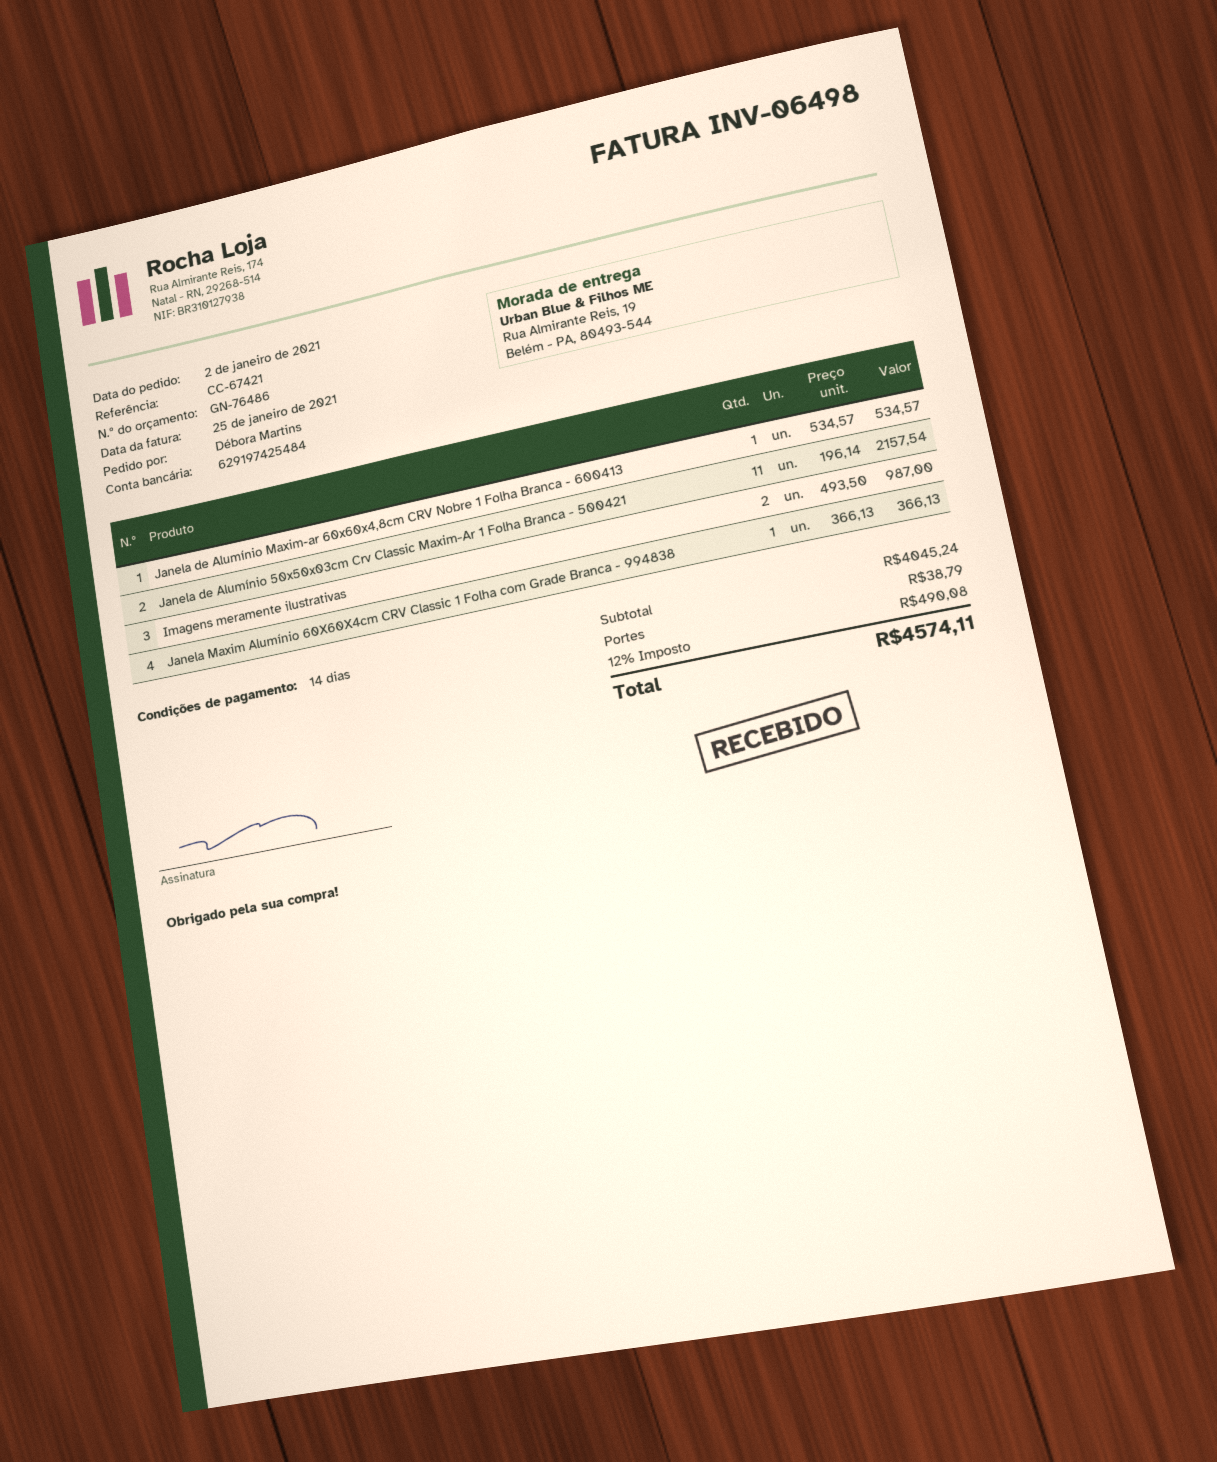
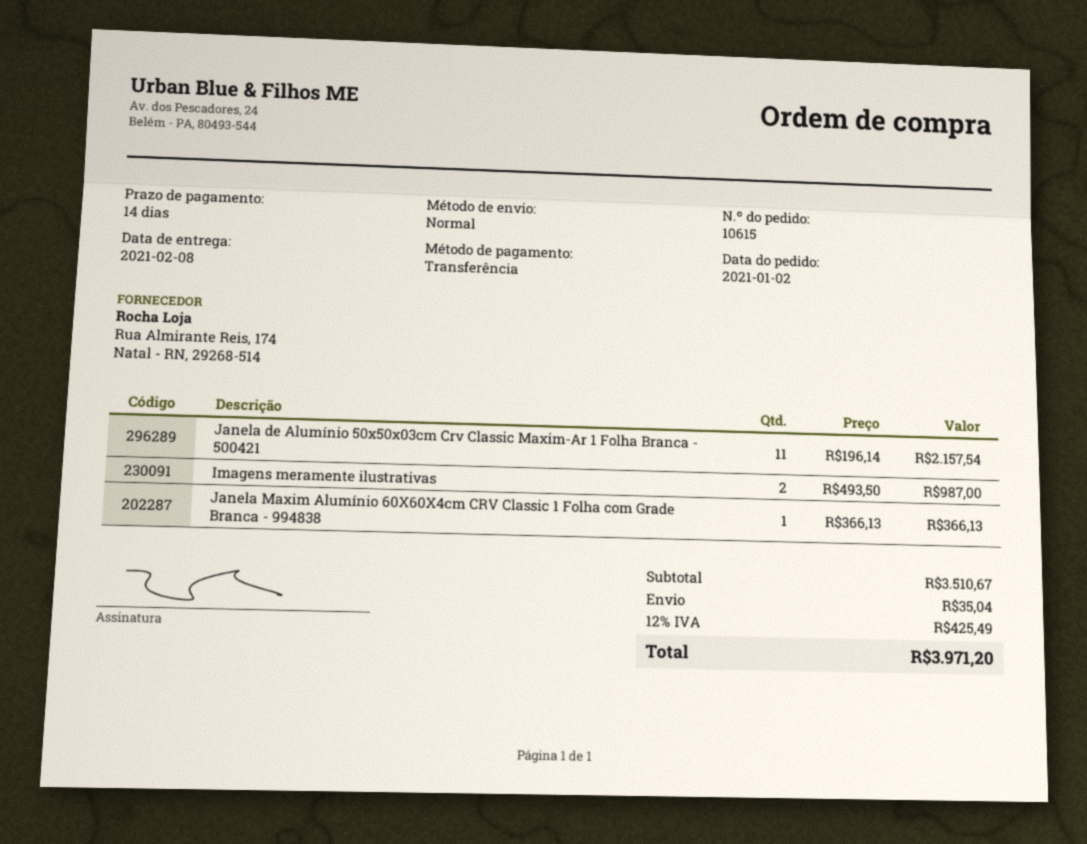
Janela de Alumínio Maxim-ar 60x60x4,8cm CRV Nobre 1 Folha Branca - 600413: 1 x 534.57 = 534.57 -> none
subtotal: 4045.24 -> 3510.67
shipping: 38.79 -> 35.04
tax: 12% = 490.08 -> 12% = 425.49
total: 4574.11 -> 3971.20

